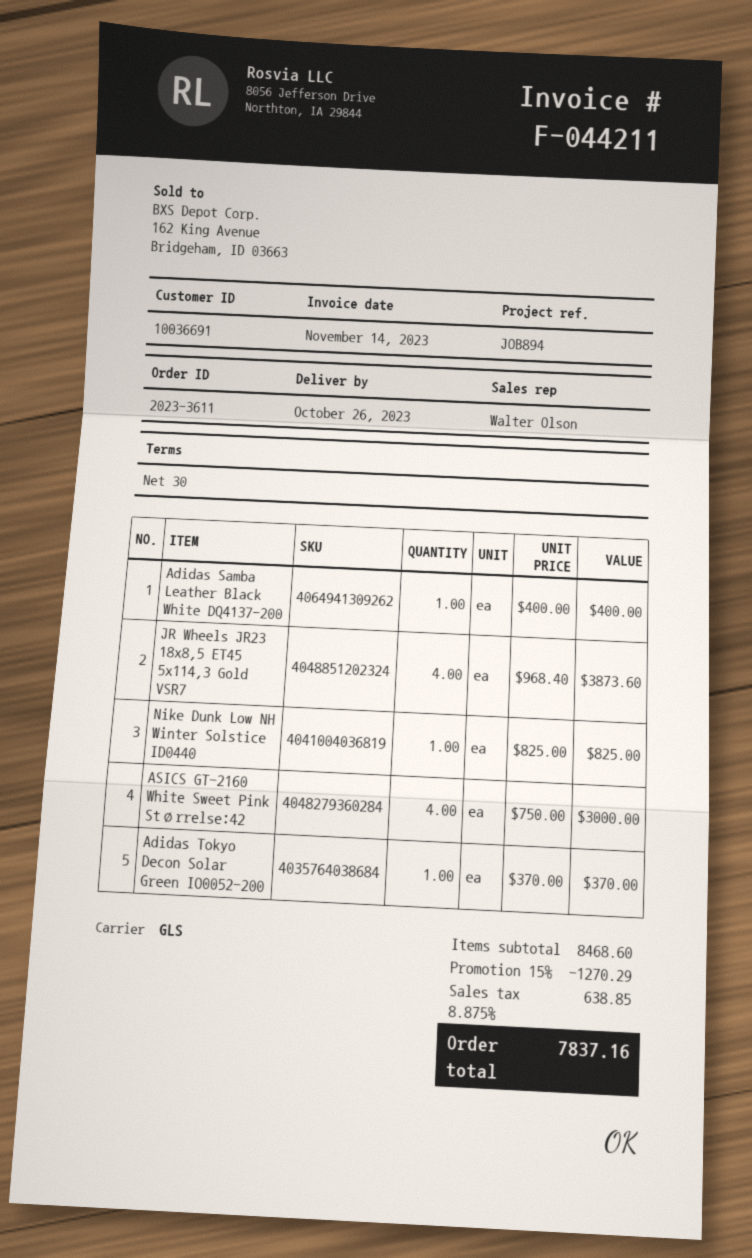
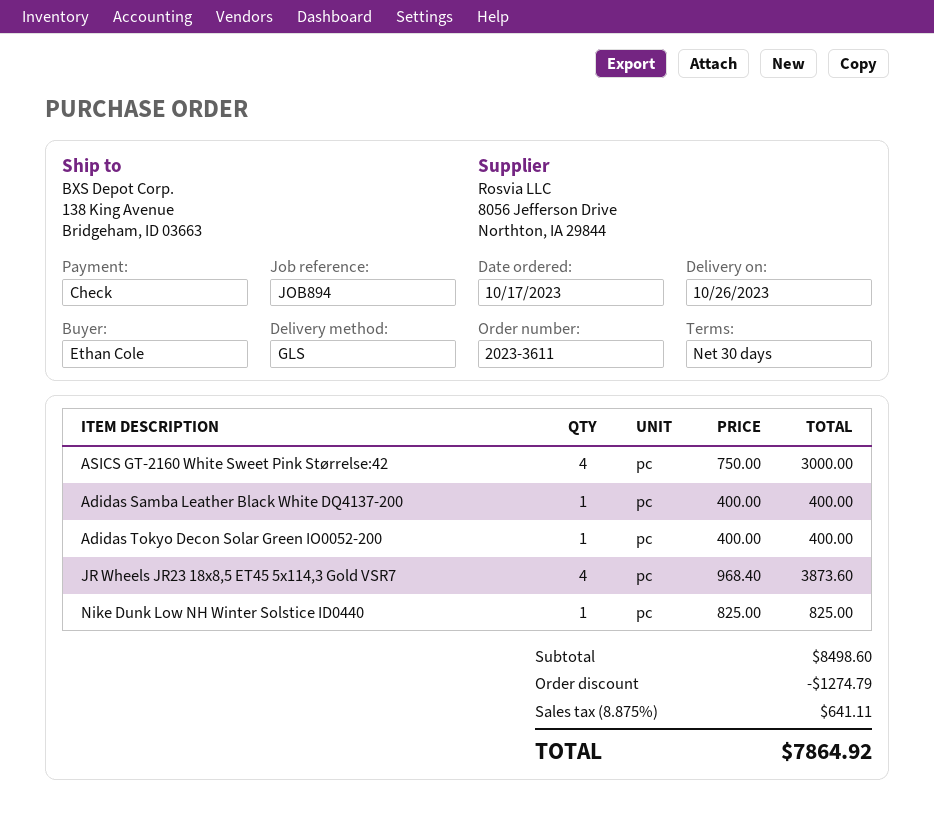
Adidas Tokyo Decon Solar Green IO0052-200: 1 x 370.00 = 370.00 -> 1 x 400.00 = 400.00
subtotal: 8468.60 -> 8498.60
discount: 1270.29 -> 1274.79
tax: 8.875% = 638.85 -> 8.875% = 641.11
total: 7837.16 -> 7864.92

